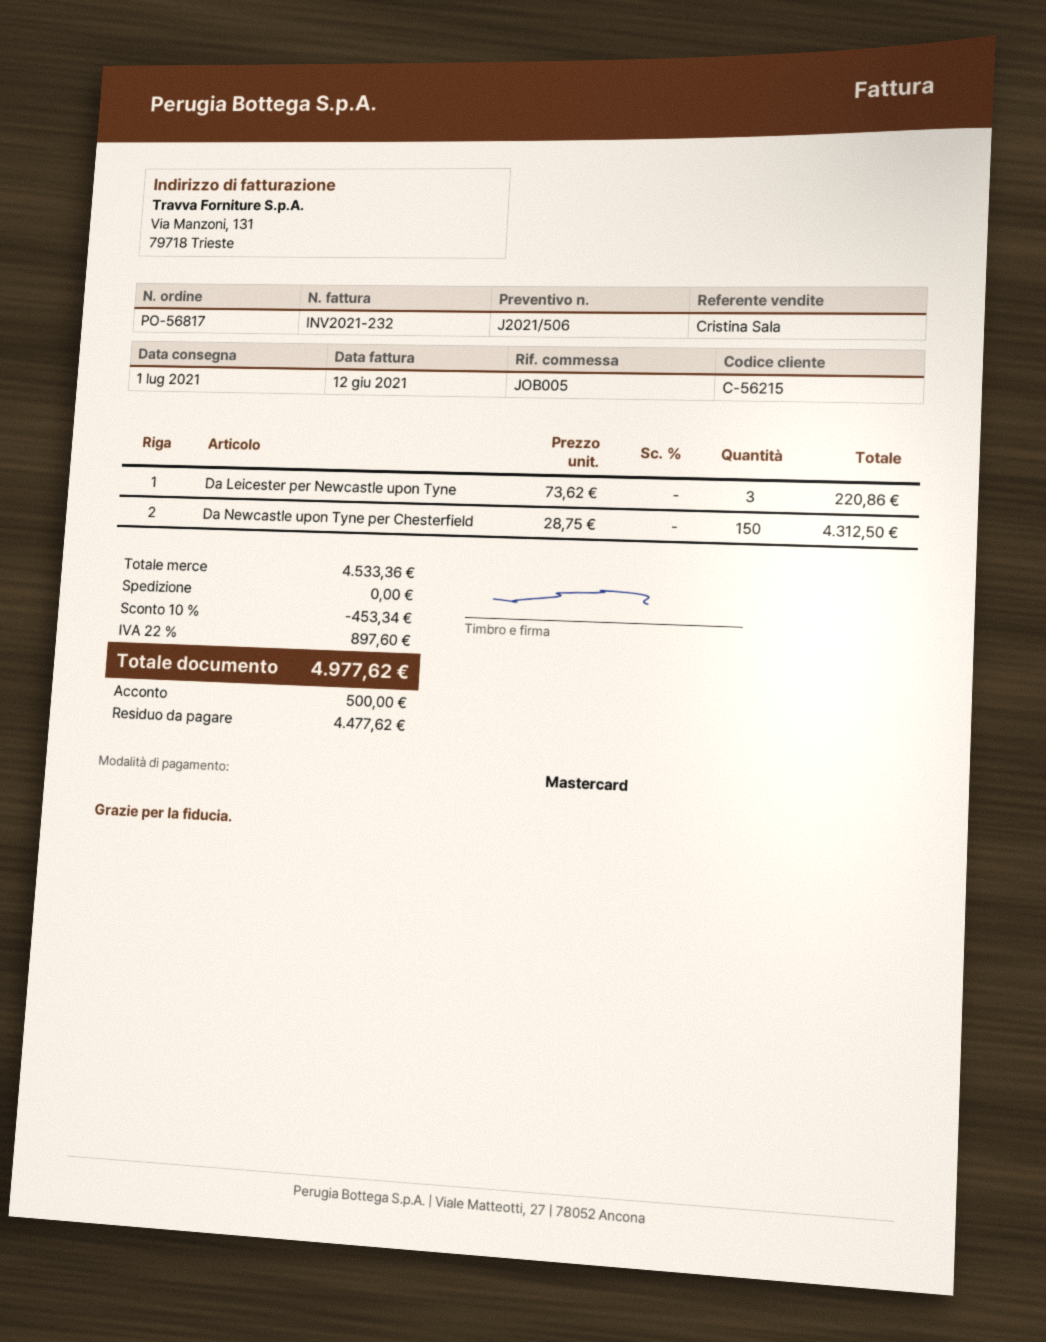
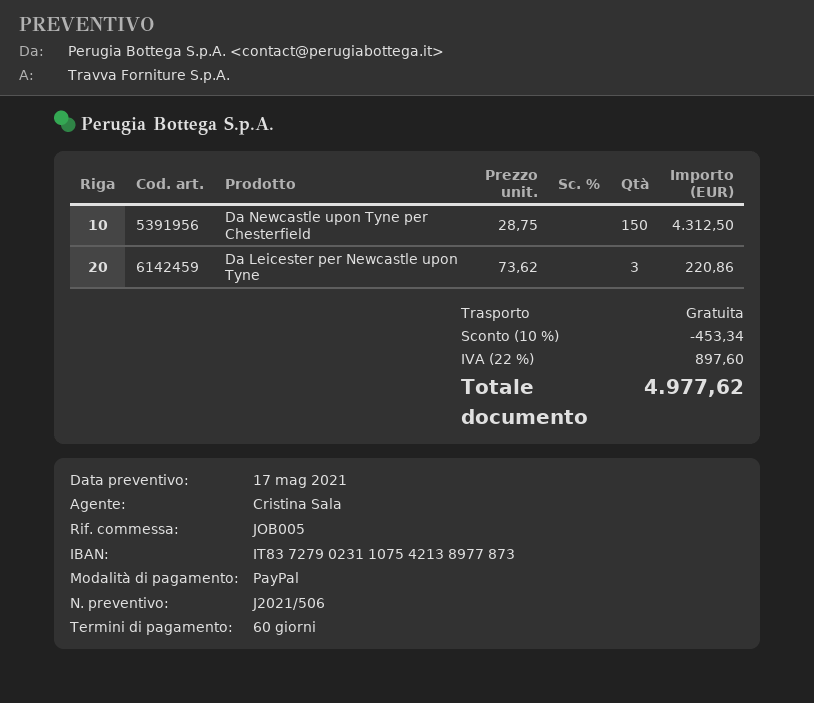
payment method: Mastercard -> PayPal

